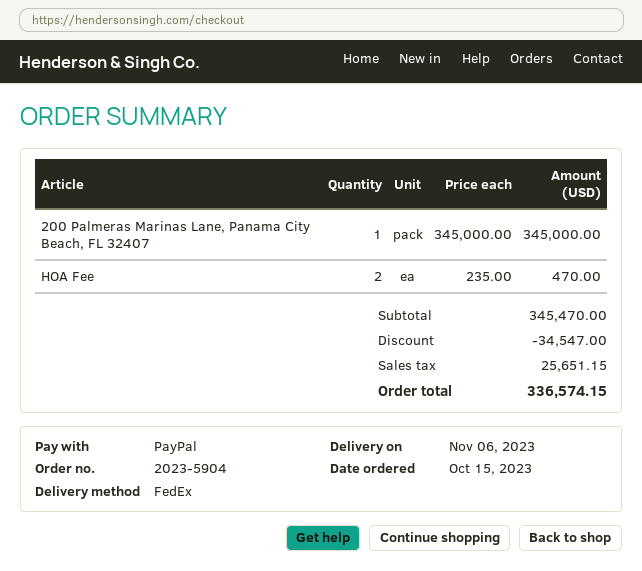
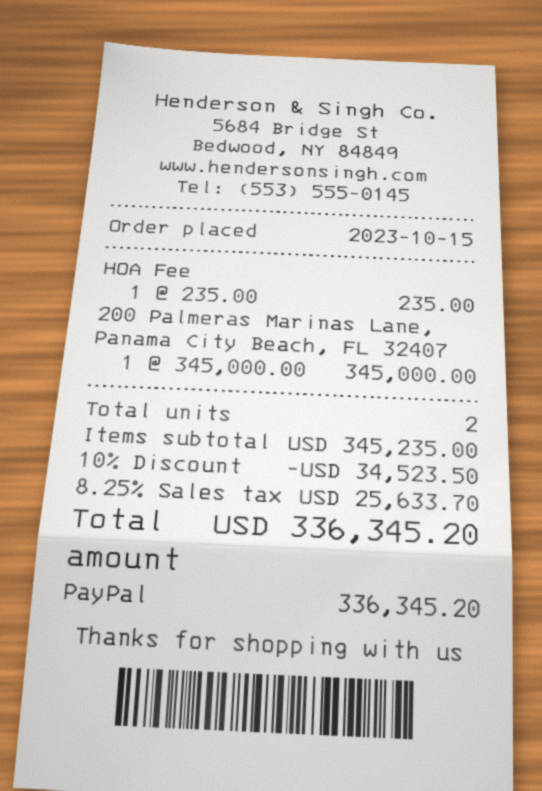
HOA Fee: 2 x 235.00 = 470.00 -> 1 x 235.00 = 235.00
subtotal: 345470.00 -> 345235.00
discount: 34547.00 -> 34523.50
tax: 25651.15 -> 25633.70
total: 336574.15 -> 336345.20

